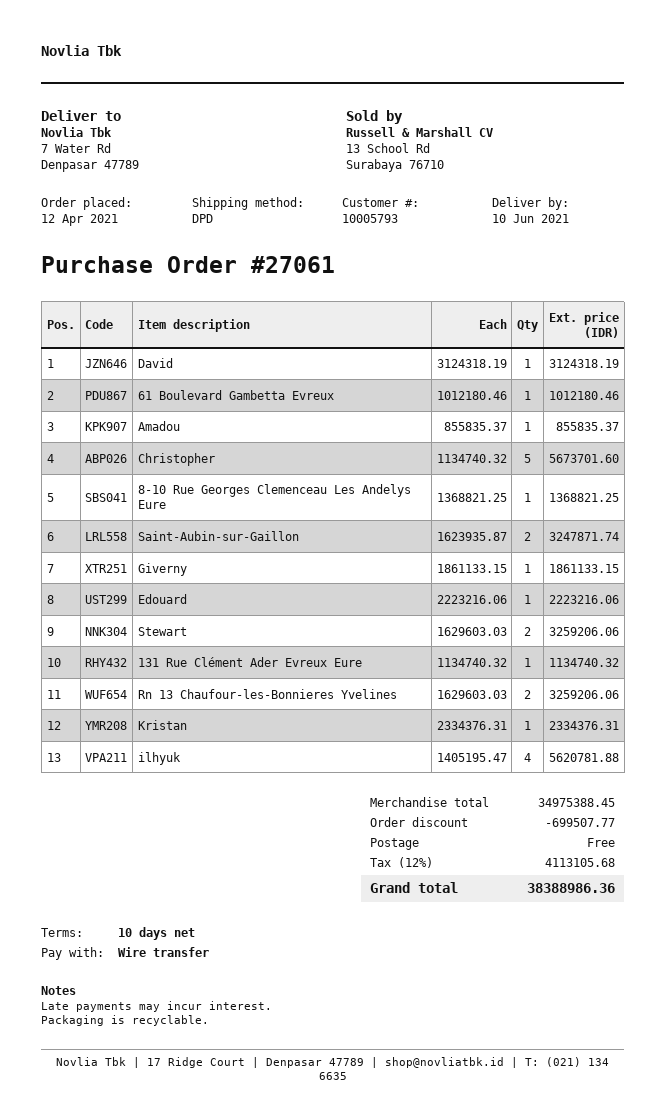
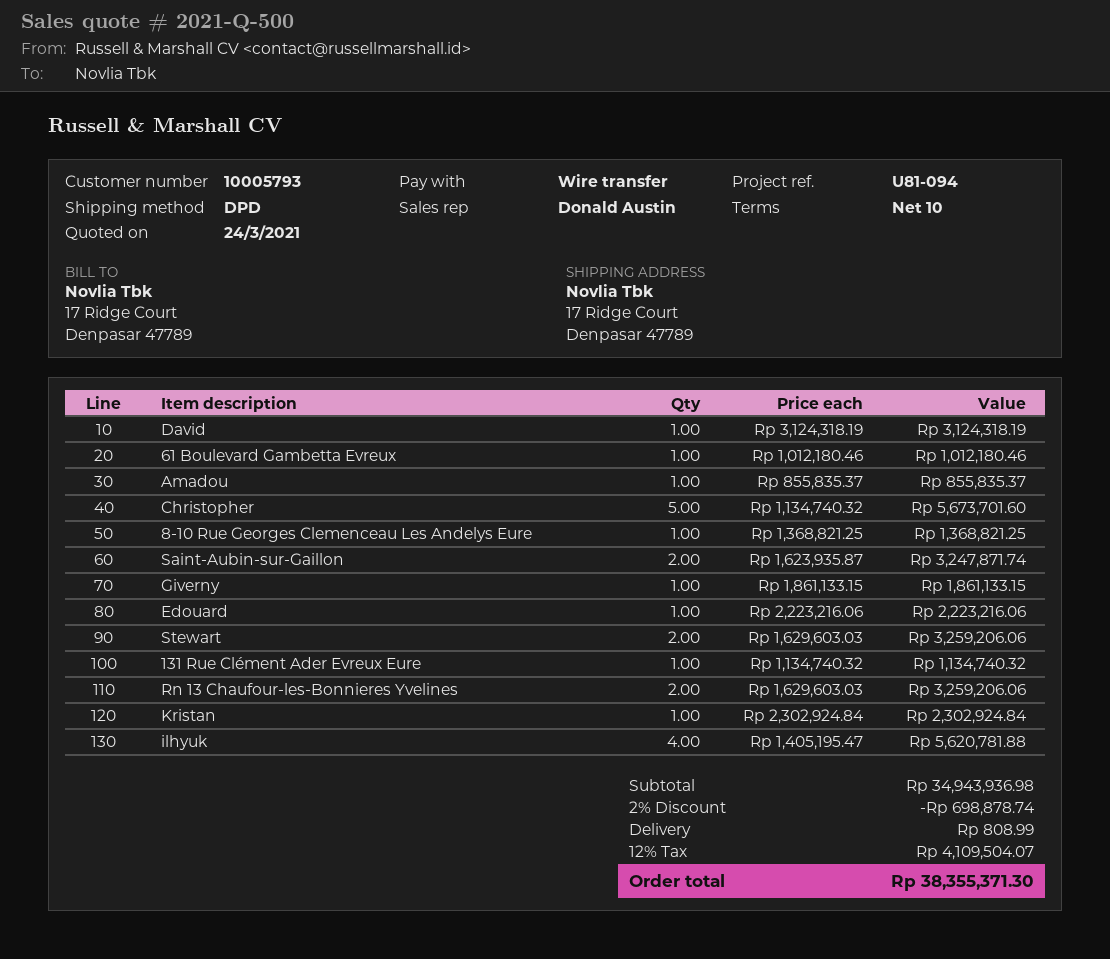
ship to: 7 Water Rd, Denpasar 47789 -> 17 Ridge Court, Denpasar 47789
Kristan: 1 x 2334376.31 = 2334376.31 -> 1 x 2302924.84 = 2302924.84
subtotal: 34975388.45 -> 34943936.98
discount: 699507.77 -> 698878.74
shipping: 0.00 -> 808.99
tax: 12% = 4113105.68 -> 12% = 4109504.07
total: 38388986.36 -> 38355371.30

